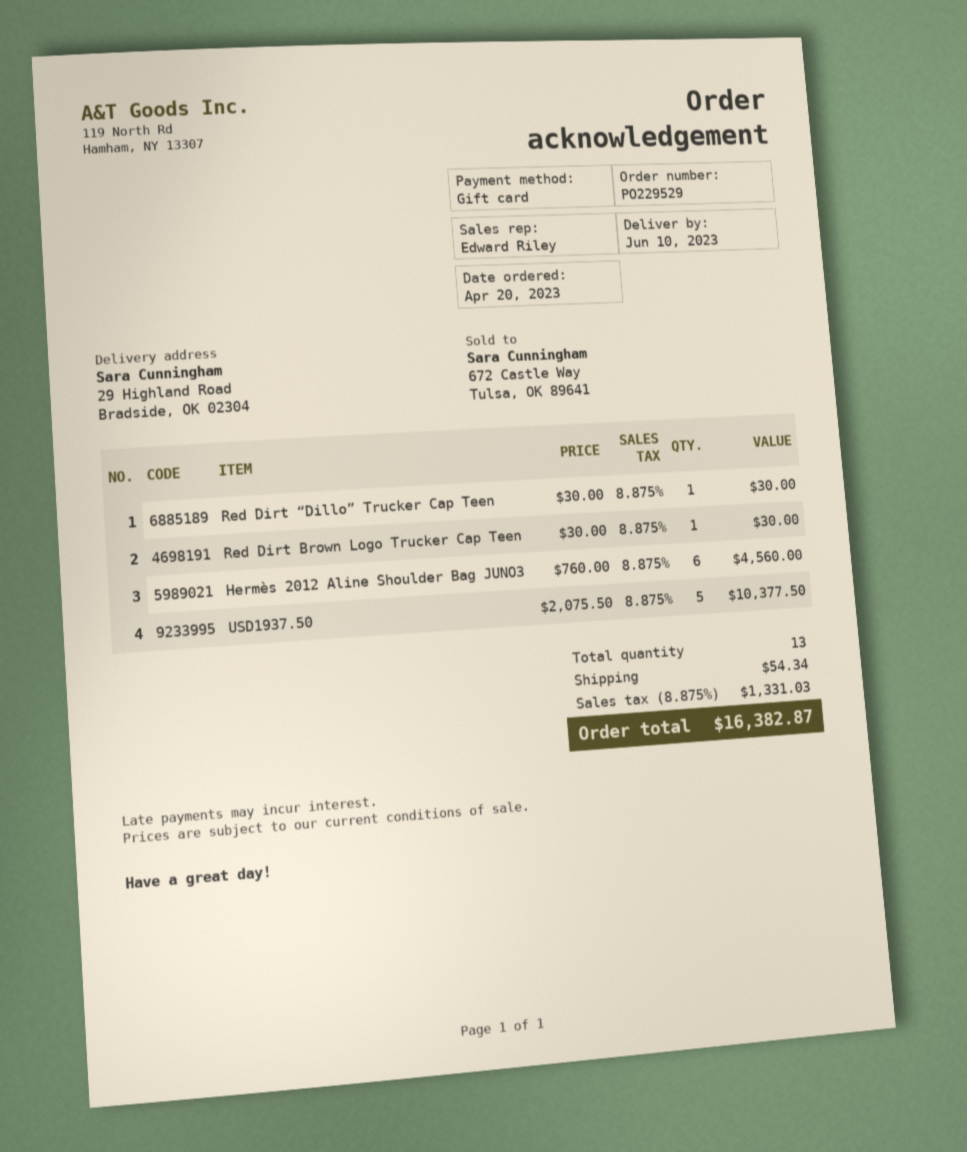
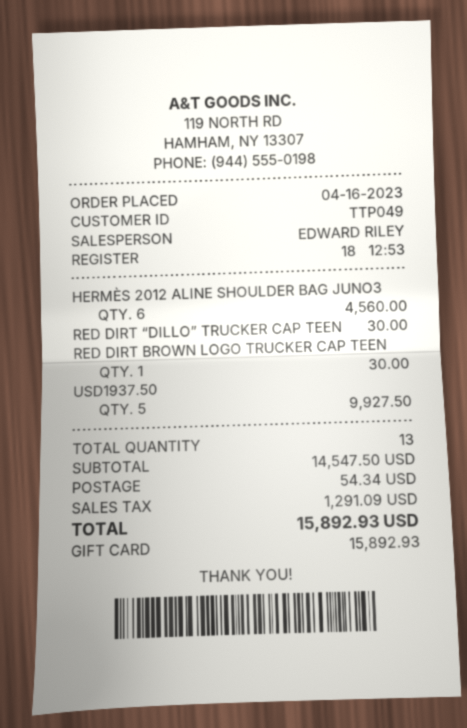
order date: 2023-04-20 -> 2023-04-16
USD1937.50: 5 for 10377.50 -> 5 for 9927.50
tax: 1331.03 -> 1291.09
total: 16382.87 -> 15892.93

